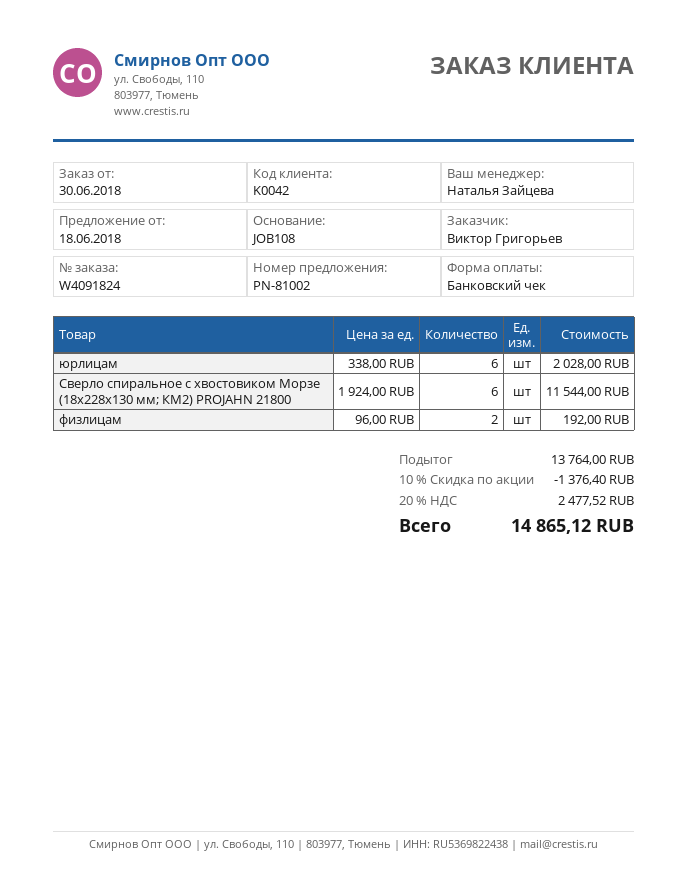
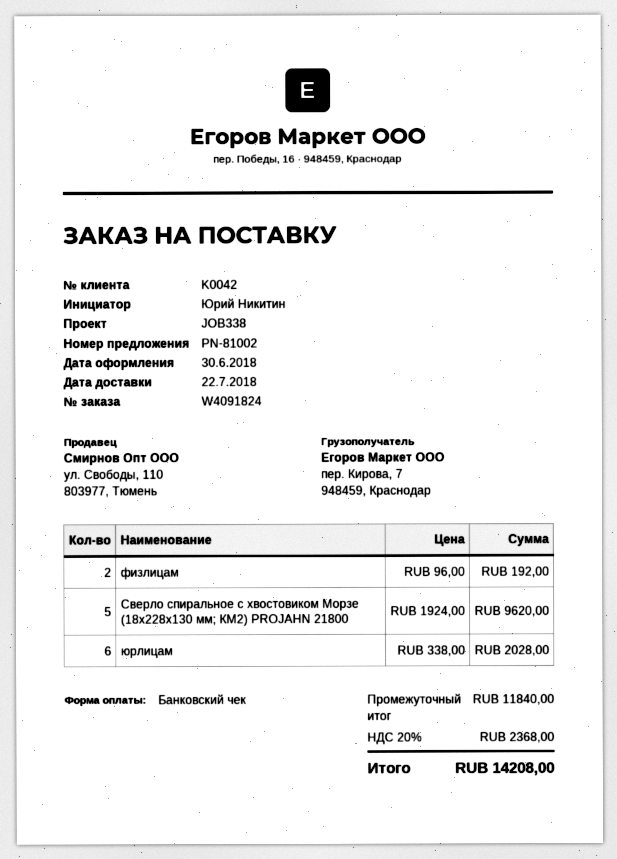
reference: JOB108 -> JOB338
ordered by: Виктор Григорьев -> Юрий Никитин
Сверло спиральное с хвостовиком Морзе (18x228х130 мм; КМ2) PROJAHN 21800: 6 x 1924.00 = 11544.00 -> 5 x 1924.00 = 9620.00
subtotal: 13764.00 -> 11840.00
discount: 10% = 1376.40 -> none
tax: 20% = 2477.52 -> 20% = 2368.00
total: 14865.12 -> 14208.00

